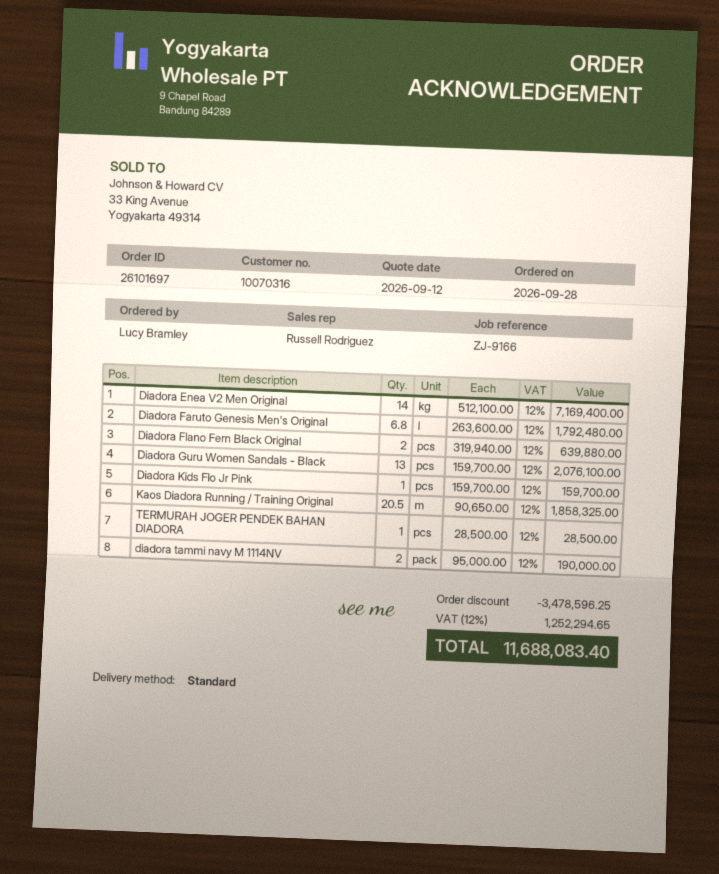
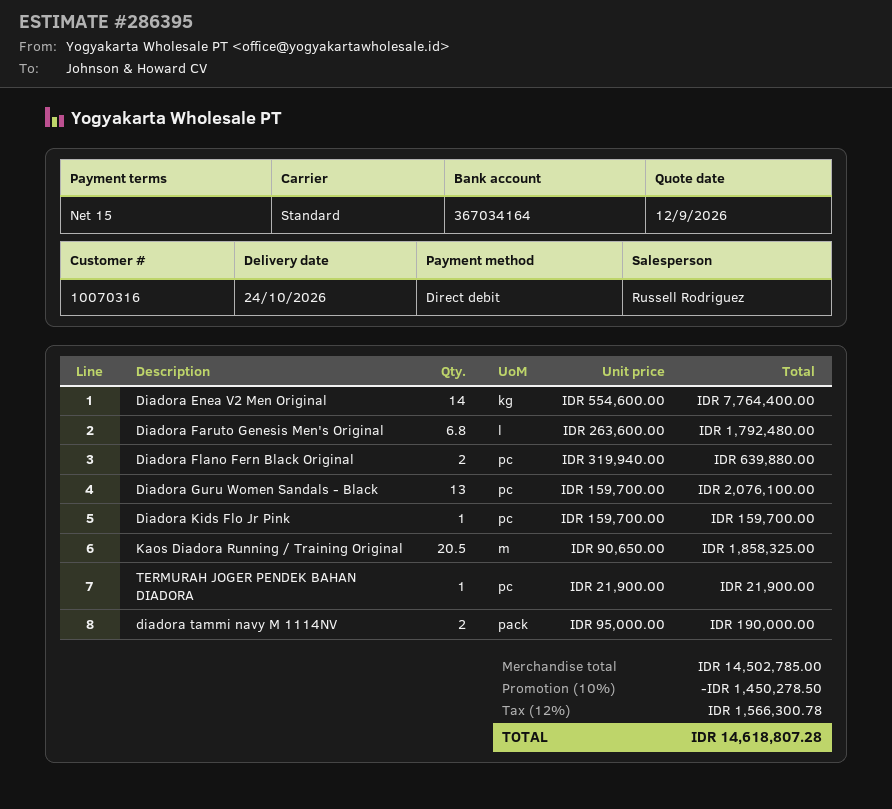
Diadora Enea V2 Men Original: 14 x 512100.00 = 7169400.00 -> 14 x 554600.00 = 7764400.00
TERMURAH JOGER PENDEK BAHAN DIADORA: 1 x 28500.00 = 28500.00 -> 1 x 21900.00 = 21900.00
discount: 3478596.25 -> 1450278.50
tax: 12% = 1252294.65 -> 12% = 1566300.78
total: 11688083.40 -> 14618807.28

